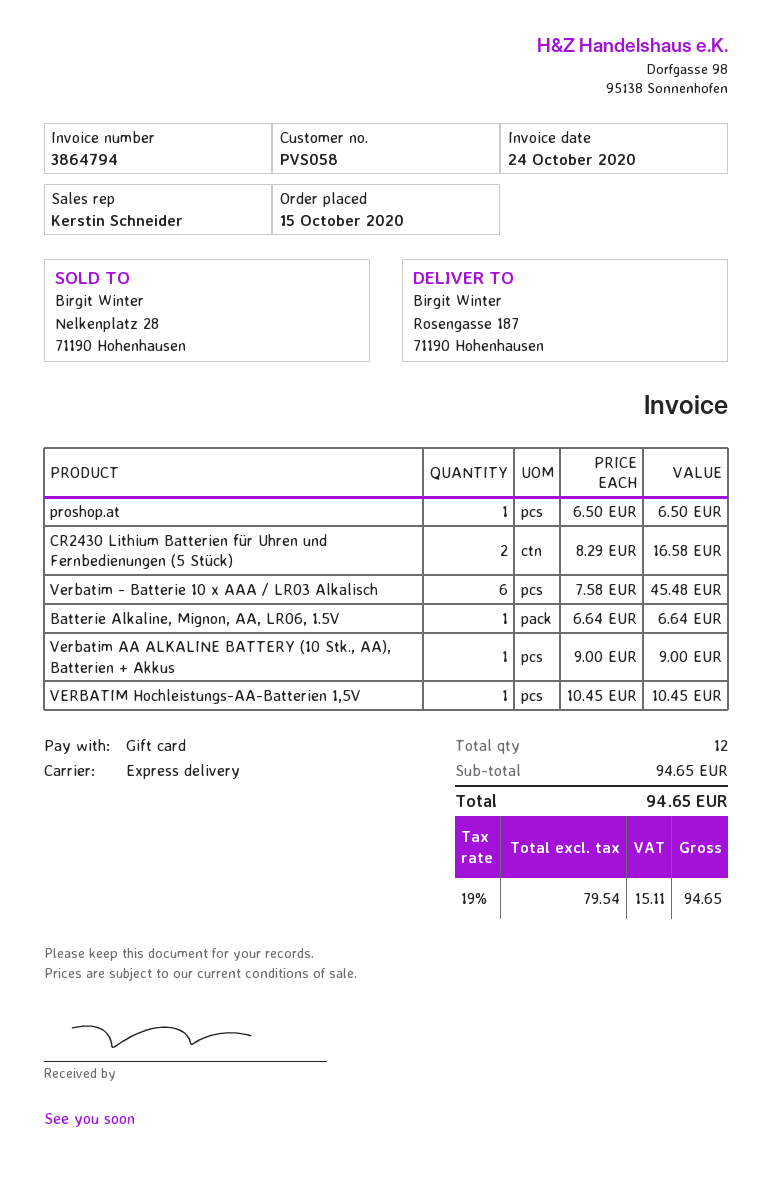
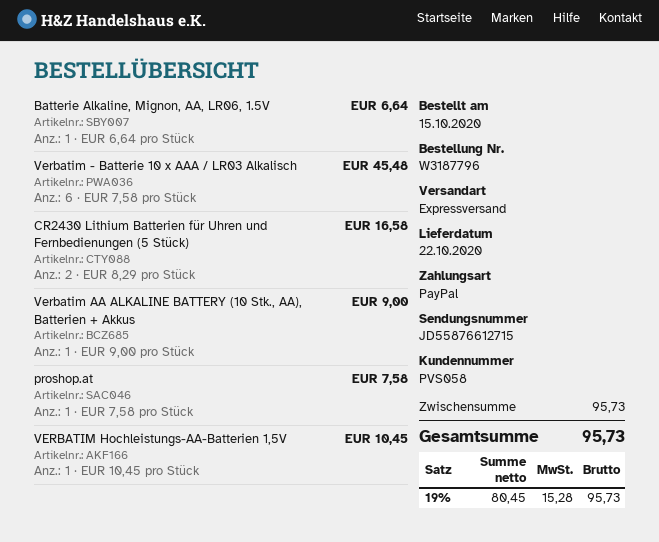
payment method: gift card -> PayPal
proshop.at: 1 x 6.50 = 6.50 -> 1 x 7.58 = 7.58
subtotal: 94.65 -> 95.73
net: 79.54 -> 80.45
tax: 19% = 15.11 -> 19% = 15.28
total: 94.65 -> 95.73

